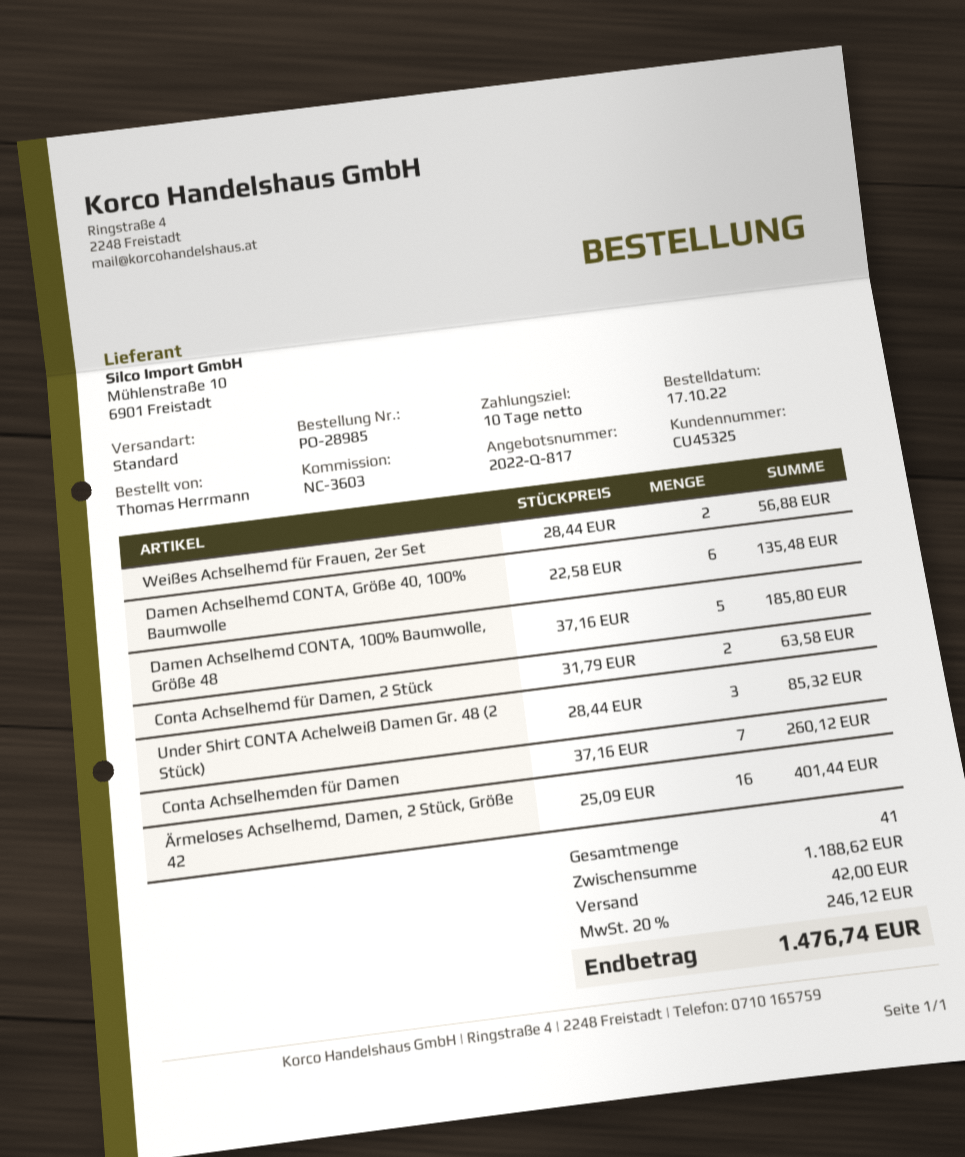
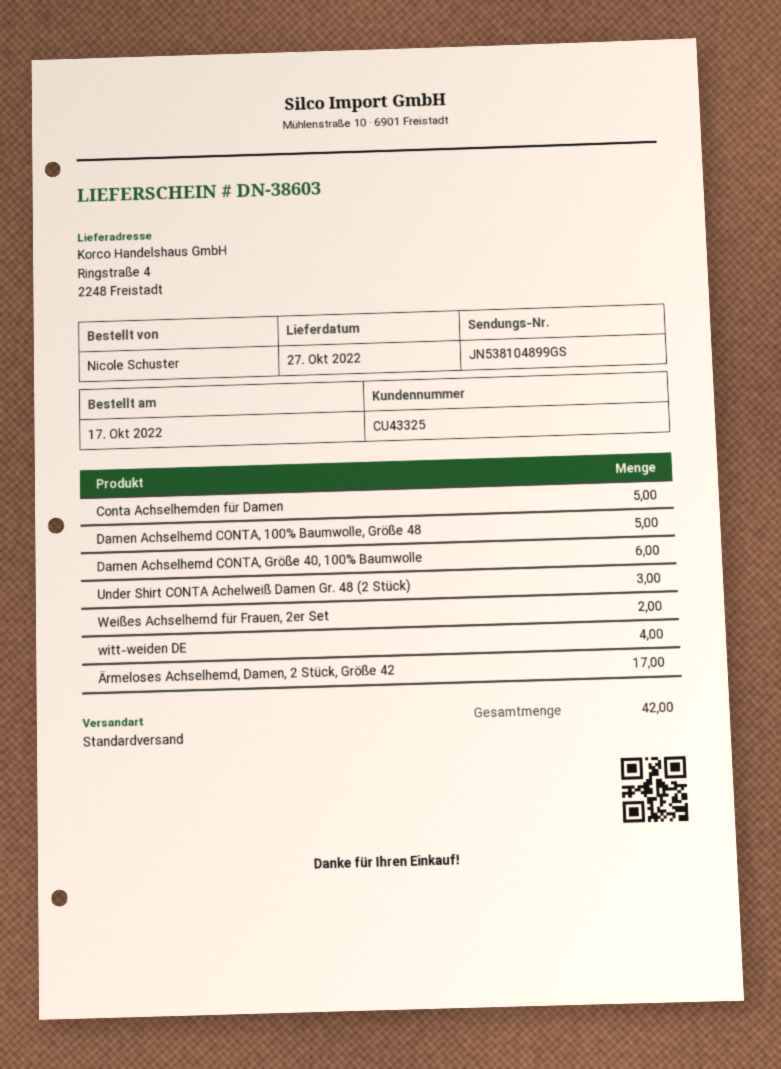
customer number: CU45325 -> CU43325
ordered by: Thomas Herrmann -> Nicole Schuster
Conta Achselhemd für Damen, 2 Stück: 2 -> none
Conta Achselhemden für Damen: 7 -> 5
Ärmeloses Achselhemd, Damen, 2 Stück, Größe 42: 16 -> 17
witt-weiden DE: none -> 4
total quantity: 41 -> 42

